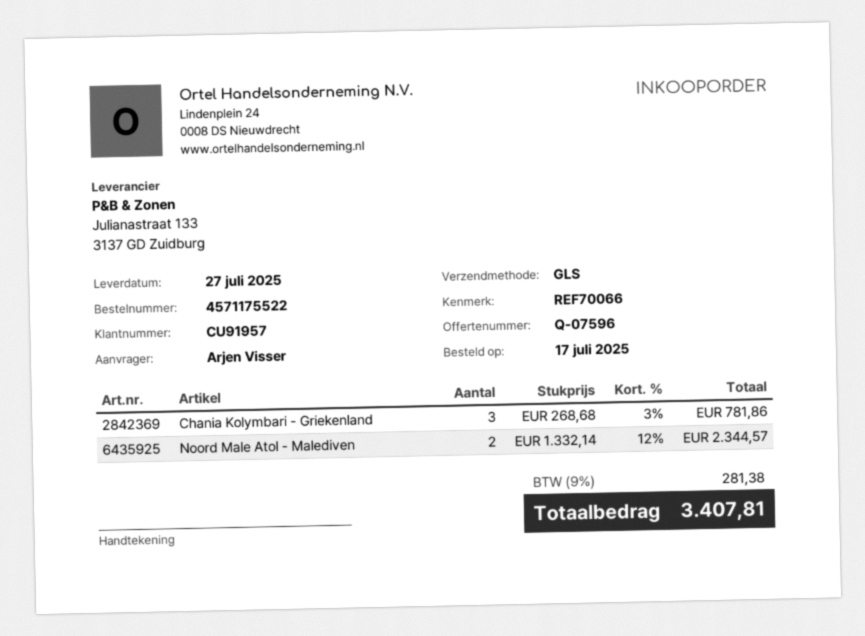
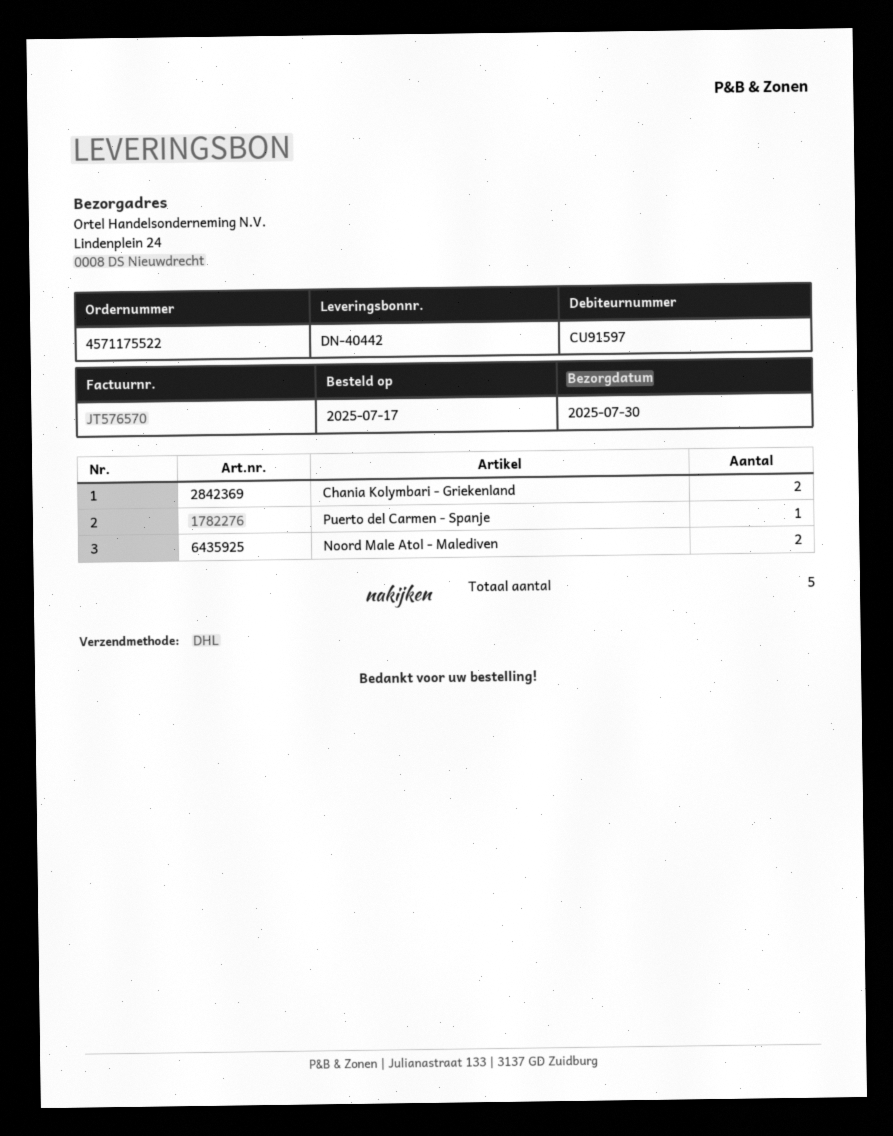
delivery date: 2025-07-27 -> 2025-07-30
customer number: CU91957 -> CU91597
shipping method: GLS -> DHL
Chania Kolymbari - Griekenland: 3 -> 2
Puerto del Carmen - Spanje: none -> 1

